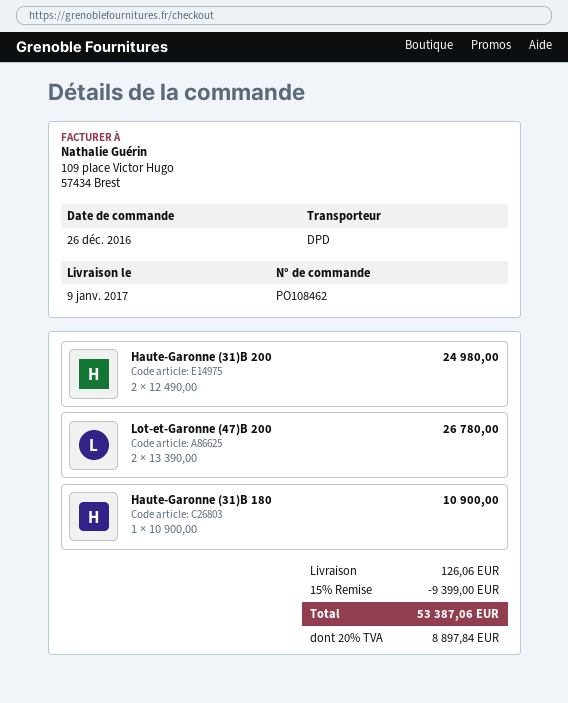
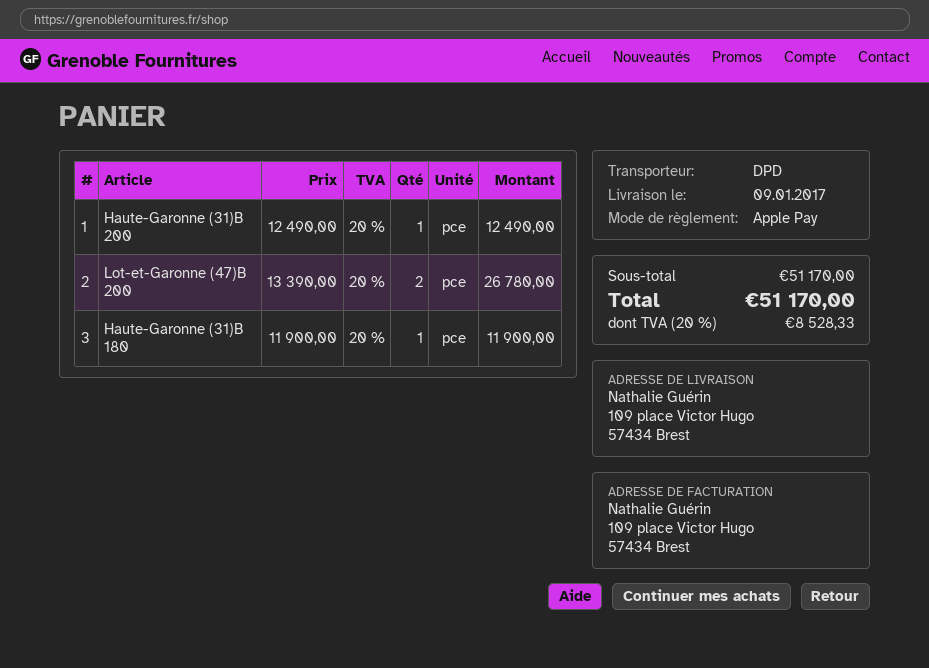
Haute-Garonne (31)B 200: 2 x 12490.00 = 24980.00 -> 1 x 12490.00 = 12490.00
Haute-Garonne (31)B 180: 1 x 10900.00 = 10900.00 -> 1 x 11900.00 = 11900.00
discount: 15% = 9399.00 -> none
shipping: 126.06 -> none
tax: 20% = 8897.84 -> 20% = 8528.33
total: 53387.06 -> 51170.00

